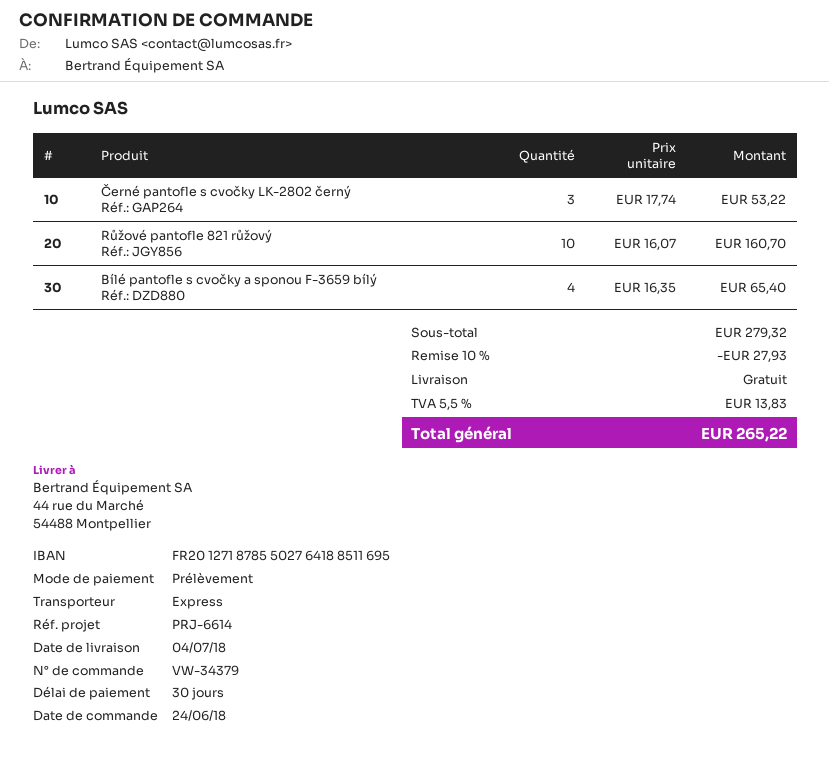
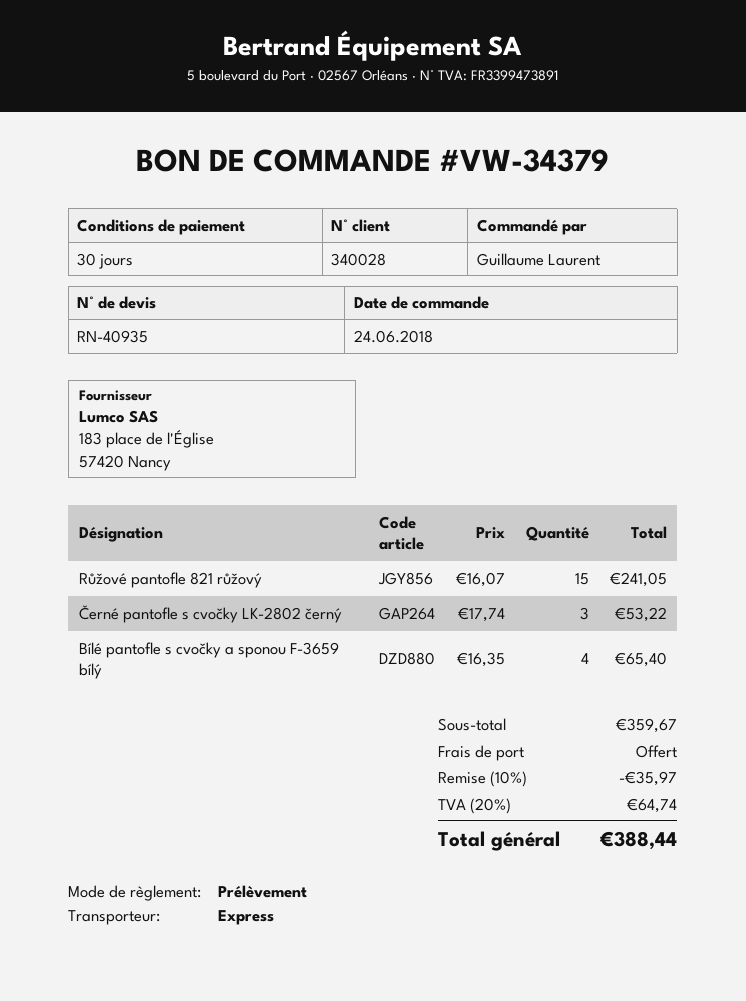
Růžové pantofle 821 růžový: 10 x 16.07 = 160.70 -> 15 x 16.07 = 241.05
subtotal: 279.32 -> 359.67
discount: 10% = 27.93 -> 10% = 35.97
tax: 5.5% = 13.83 -> 20% = 64.74
total: 265.22 -> 388.44

